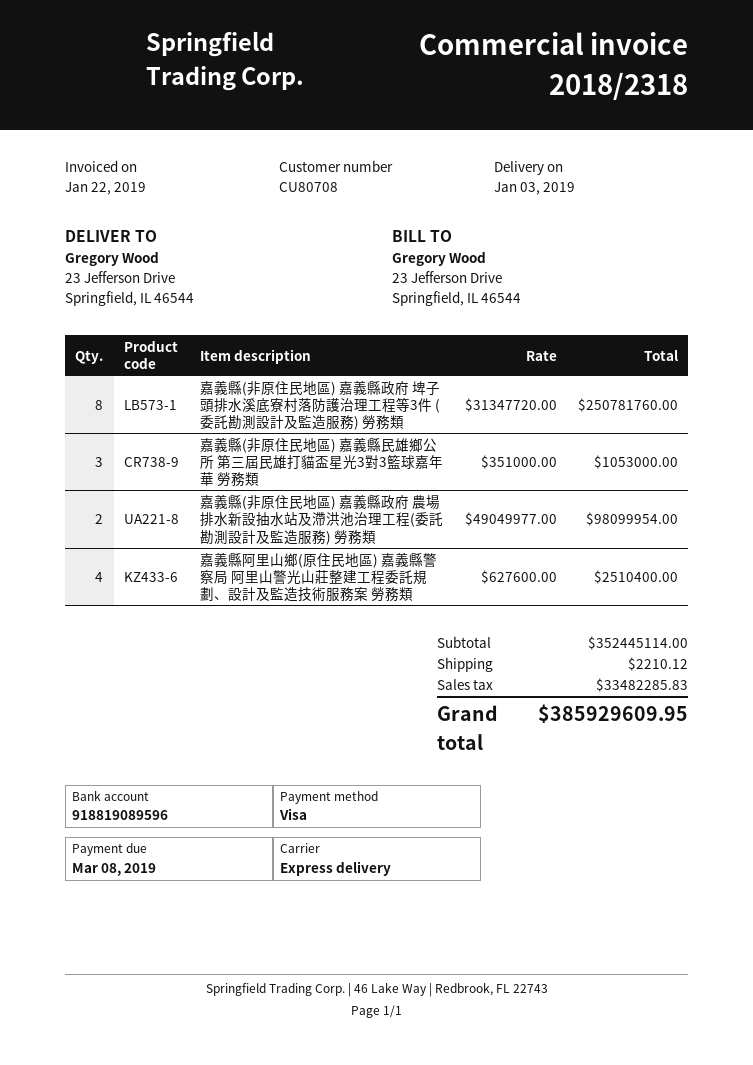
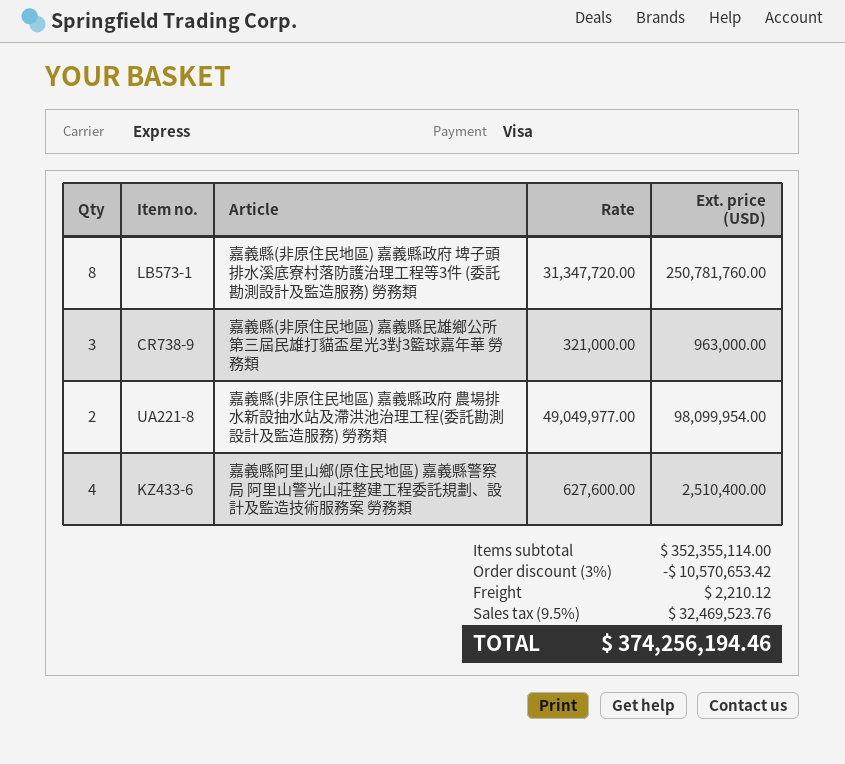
嘉義縣(非原住民地區) 嘉義縣民雄鄉公所 第三屆民雄打貓盃星光3對3籃球嘉年華 勞務類: 3 x 351000.00 = 1053000.00 -> 3 x 321000.00 = 963000.00
subtotal: 352445114.00 -> 352355114.00
discount: none -> 3% = 10570653.42
tax: 33482285.83 -> 32469523.76
total: 385929609.95 -> 374256194.46

